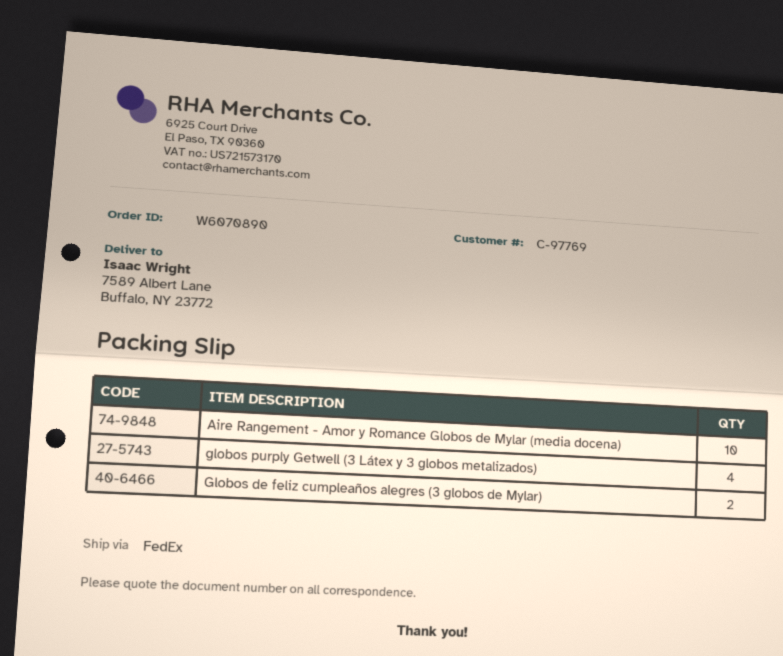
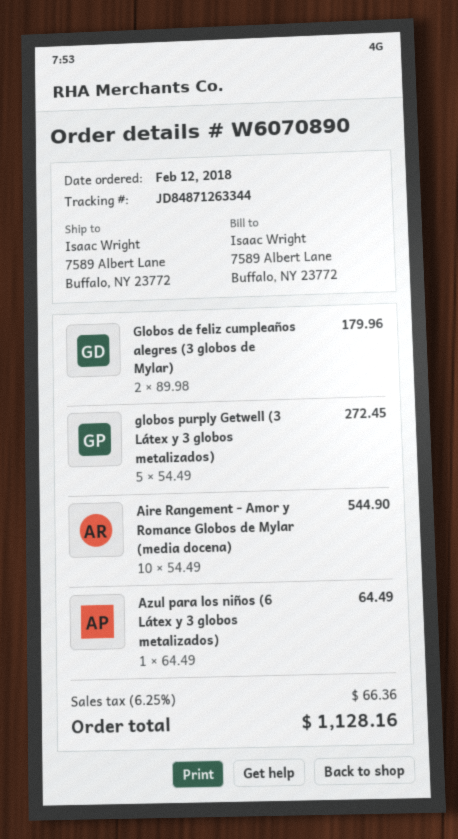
globos purply Getwell (3 Látex y 3 globos metalizados): 4 -> 5
Azul para los niños (6 Látex y 3 globos metalizados): none -> 1

